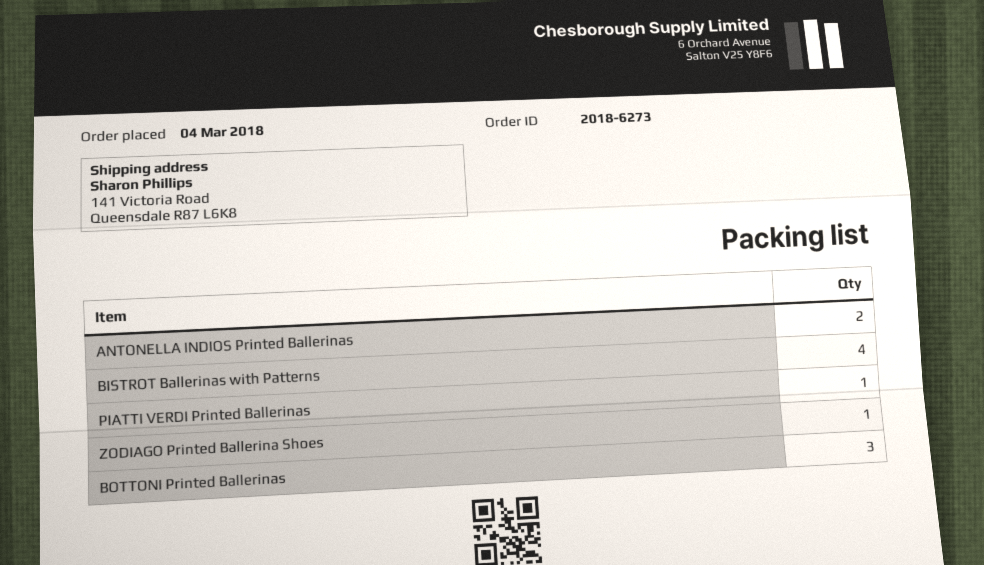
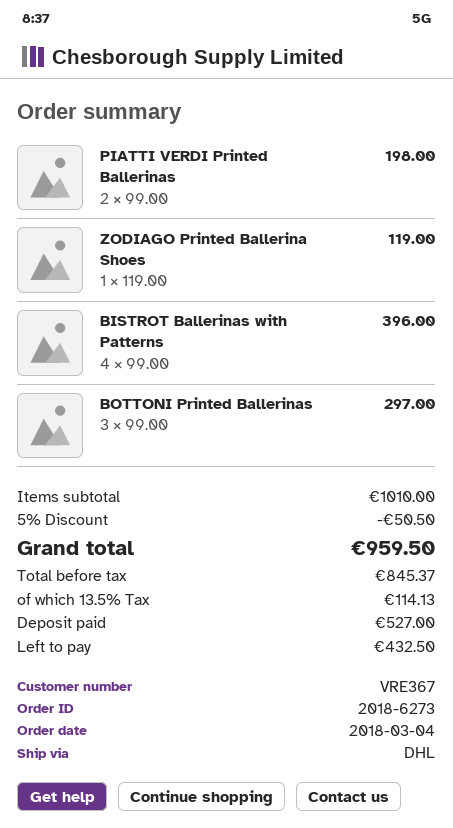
ANTONELLA INDIOS Printed Ballerinas: 2 -> none
PIATTI VERDI Printed Ballerinas: 1 -> 2

